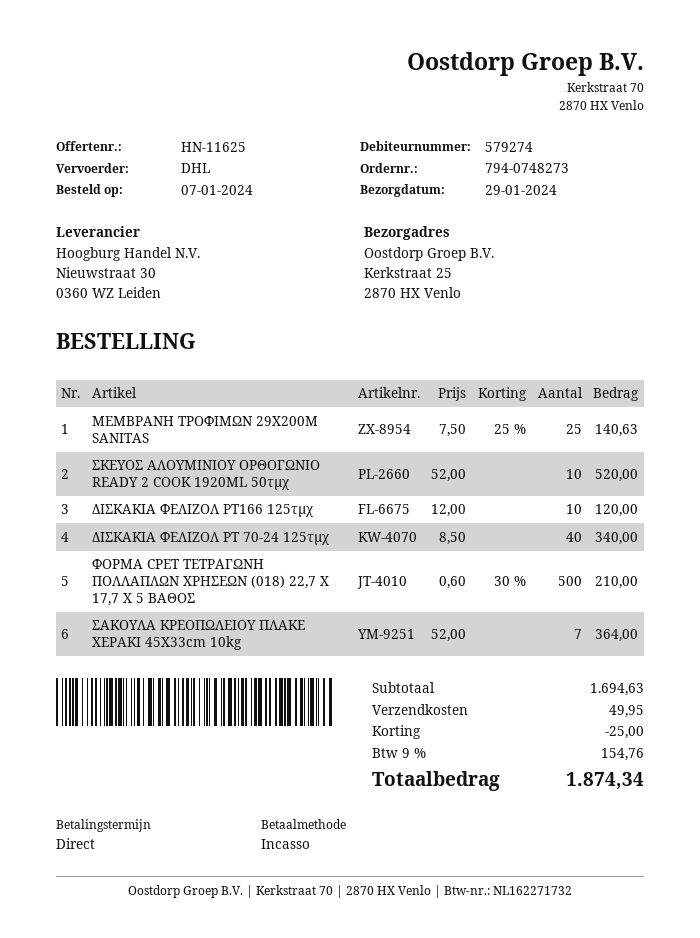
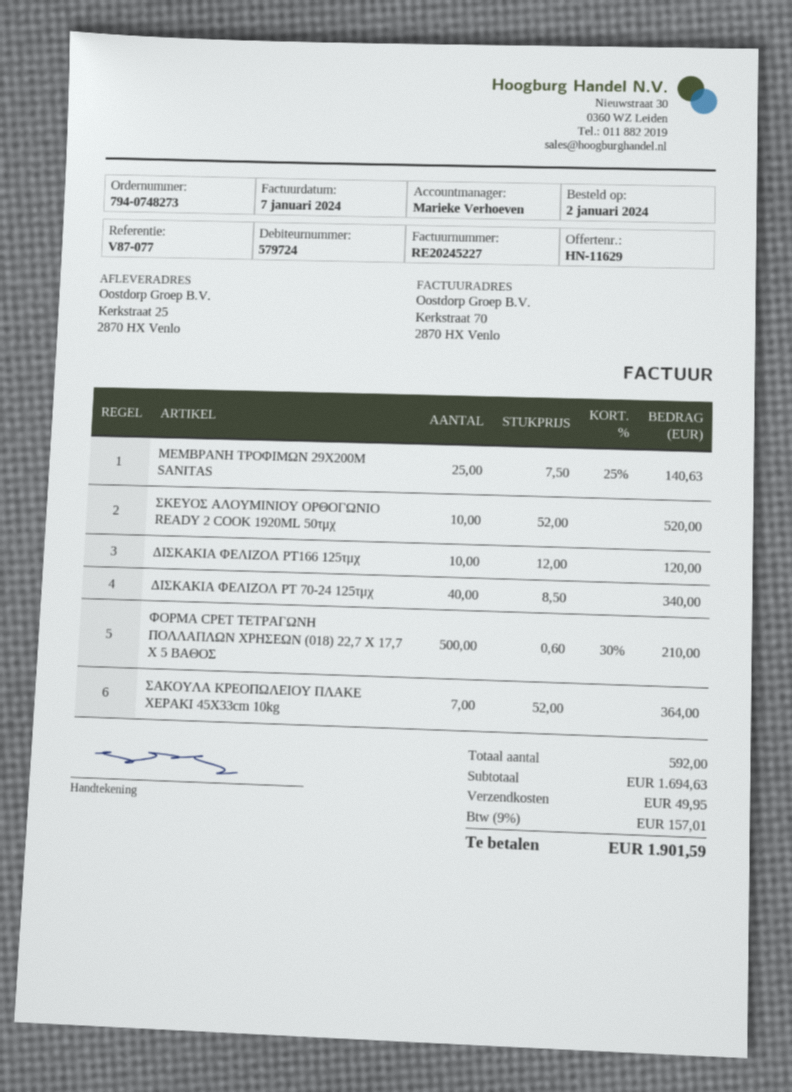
quote number: HN-11625 -> HN-11629
order date: 2024-01-07 -> 2024-01-02
customer number: 579274 -> 579724
discount: 25.00 -> none
tax: 9% = 154.76 -> 9% = 157.01
total: 1874.34 -> 1901.59

